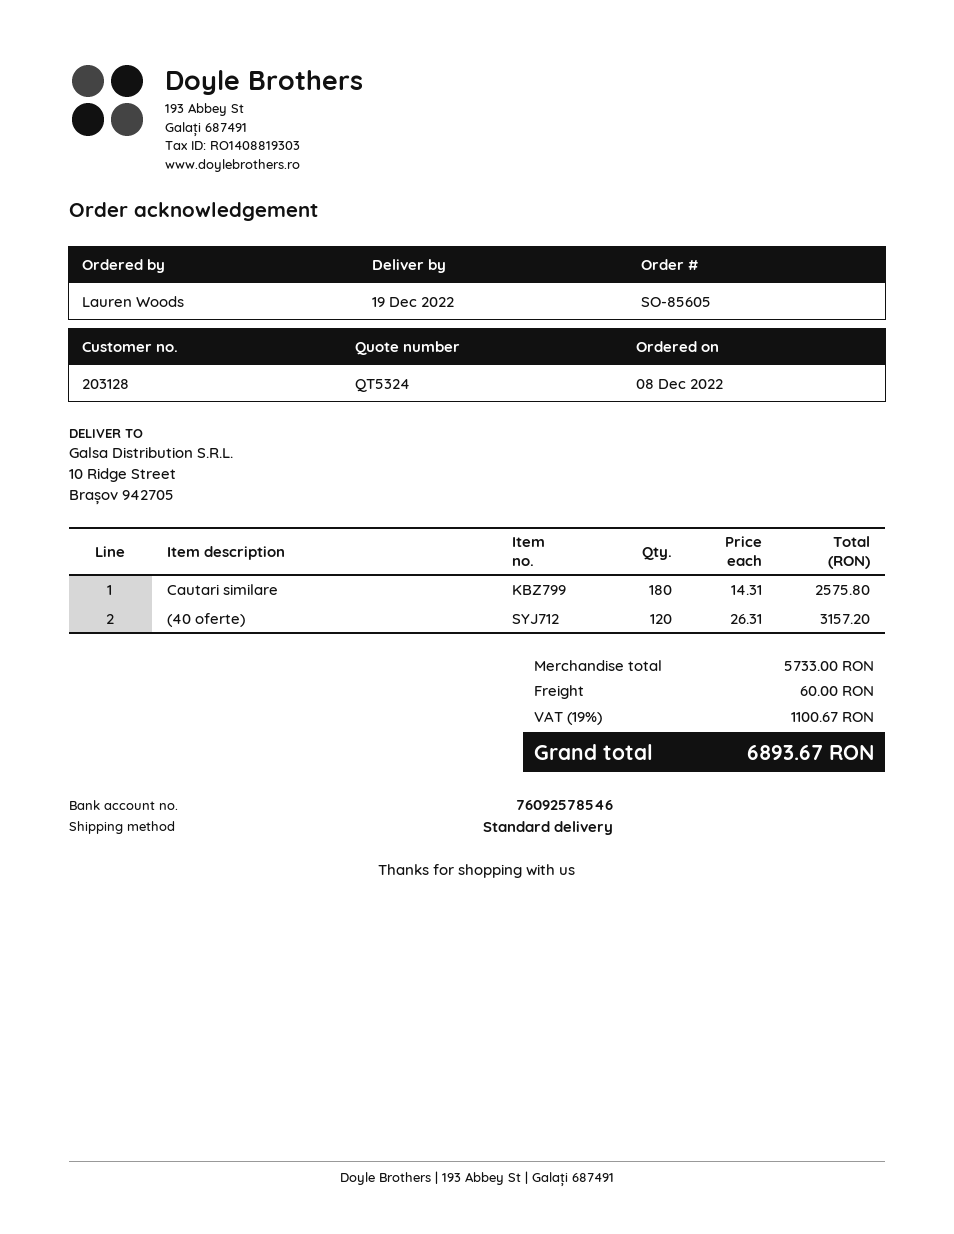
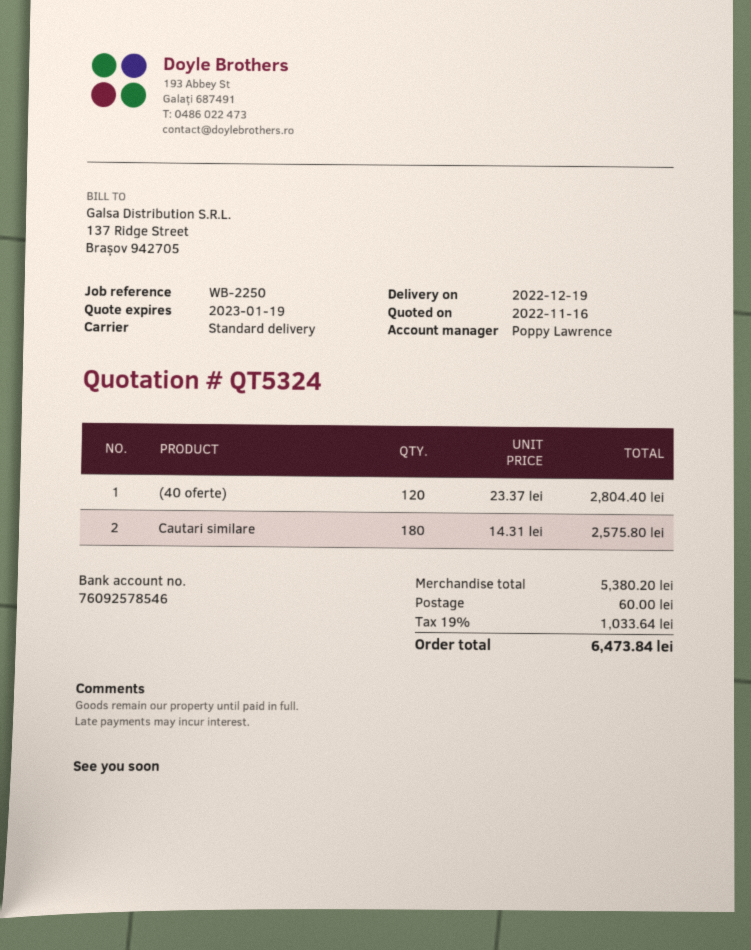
(40 oferte): 120 x 26.31 = 3157.20 -> 120 x 23.37 = 2804.40
subtotal: 5733.00 -> 5380.20
tax: 19% = 1100.67 -> 19% = 1033.64
total: 6893.67 -> 6473.84

